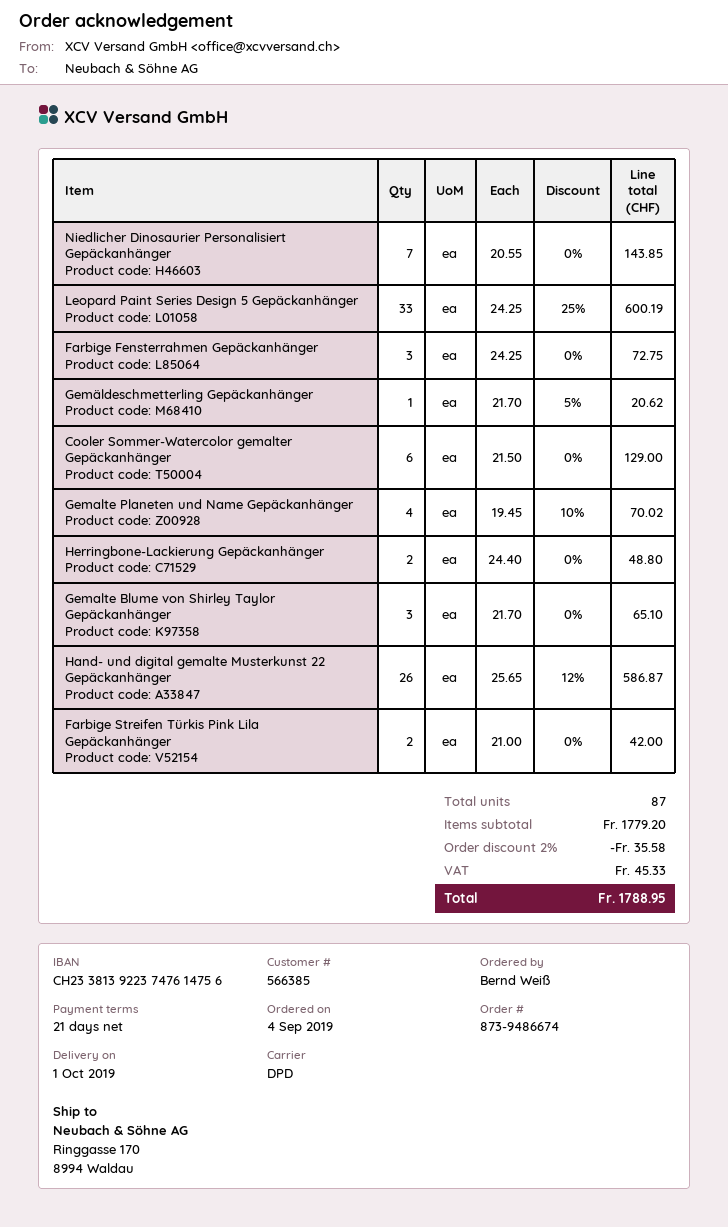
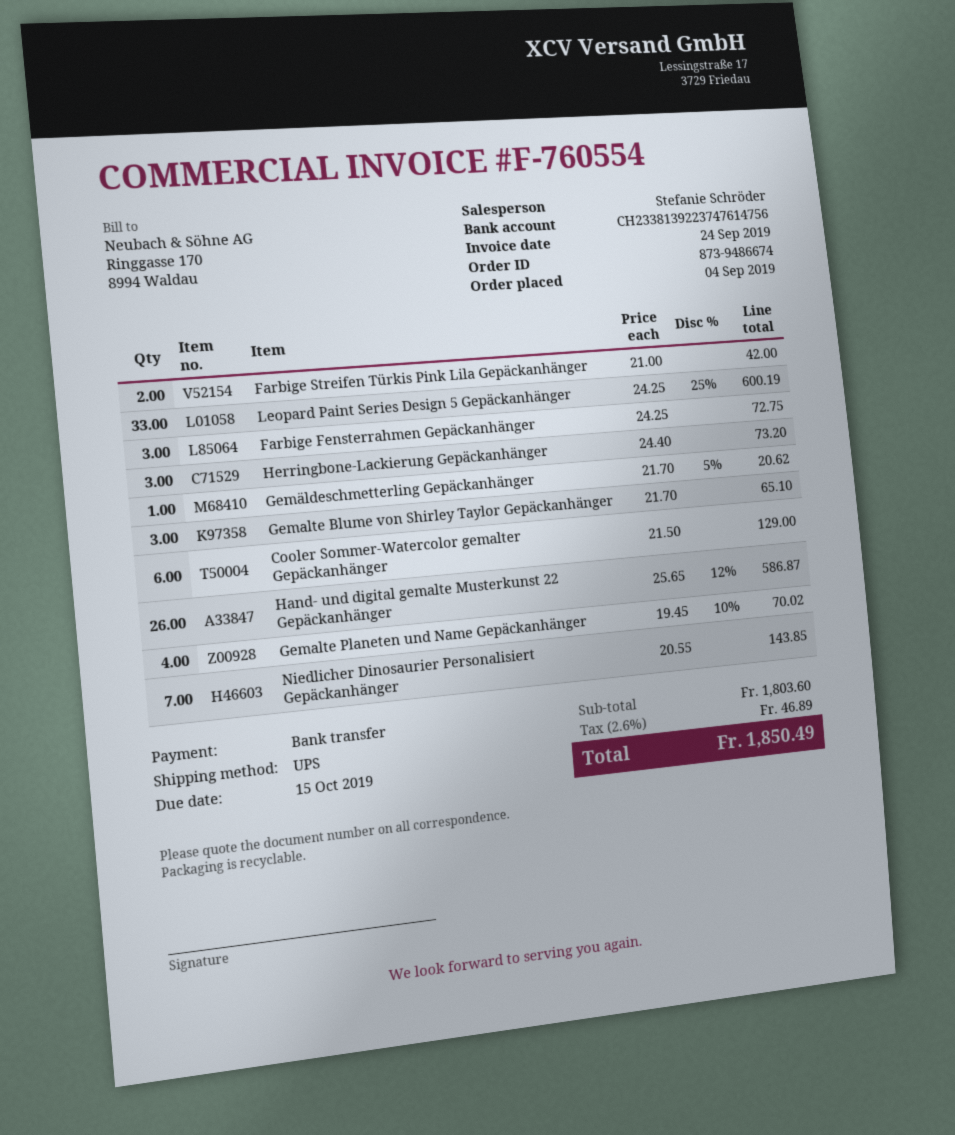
shipping method: DPD -> UPS
Herringbone-Lackierung Gepäckanhänger: 2 x 24.40 = 48.80 -> 3 x 24.40 = 73.20
subtotal: 1779.20 -> 1803.60
discount: 2% = 35.58 -> none
tax: 45.33 -> 46.89
total: 1788.95 -> 1850.49

